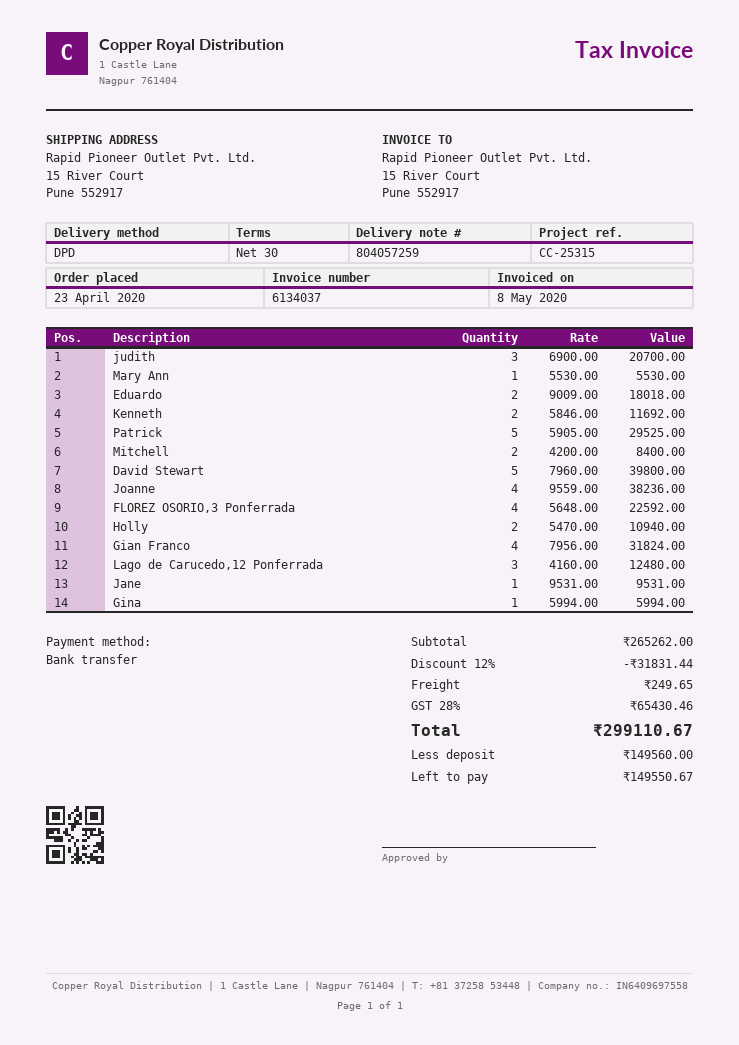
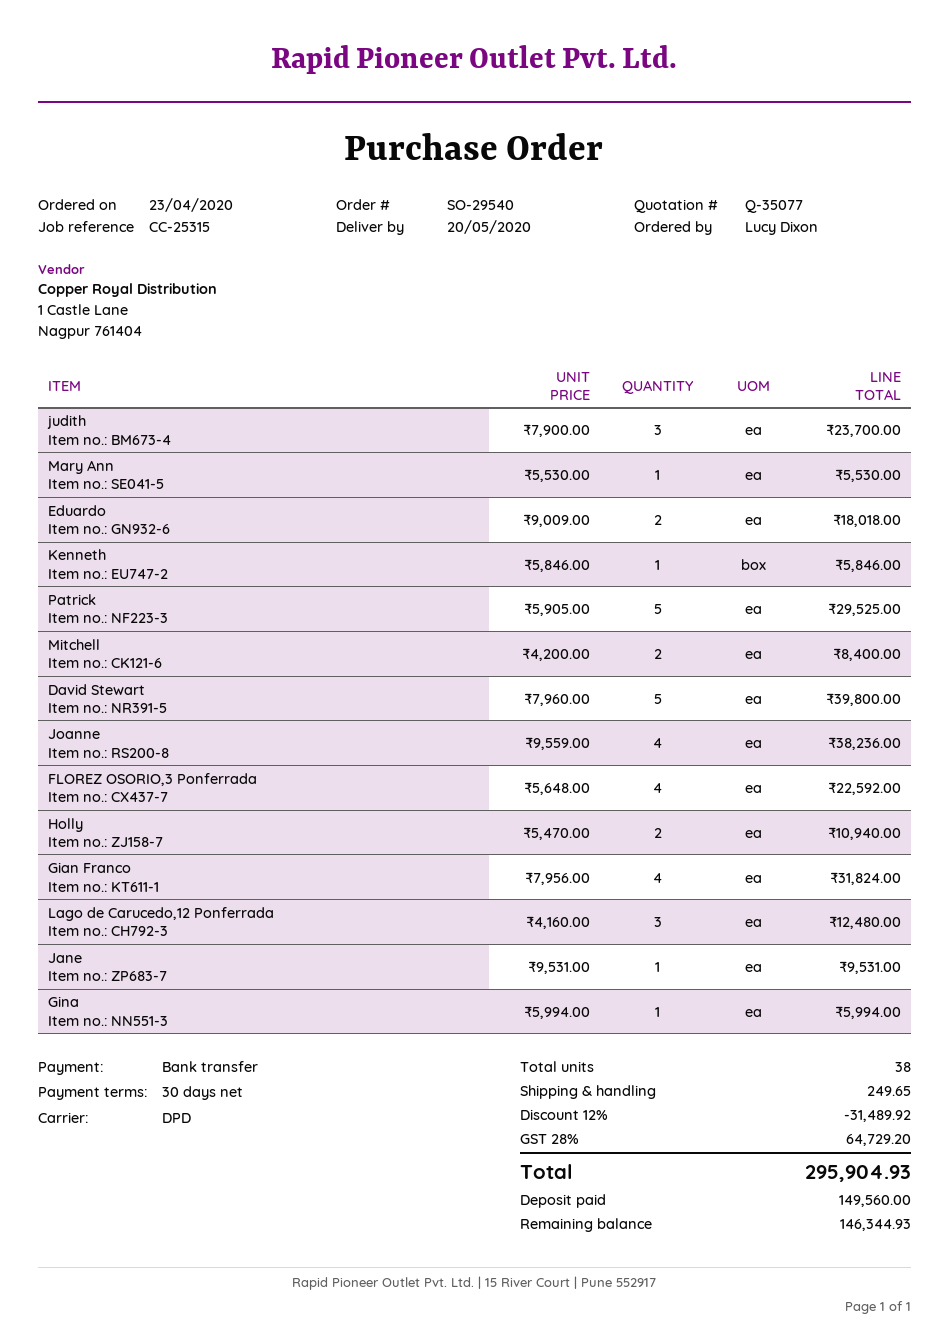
judith: 3 x 6900.00 = 20700.00 -> 3 x 7900.00 = 23700.00
Kenneth: 2 x 5846.00 = 11692.00 -> 1 x 5846.00 = 5846.00
discount: 12% = 31831.44 -> 12% = 31489.92
tax: 28% = 65430.46 -> 28% = 64729.20
total: 299110.67 -> 295904.93
balance: 149550.67 -> 146344.93

